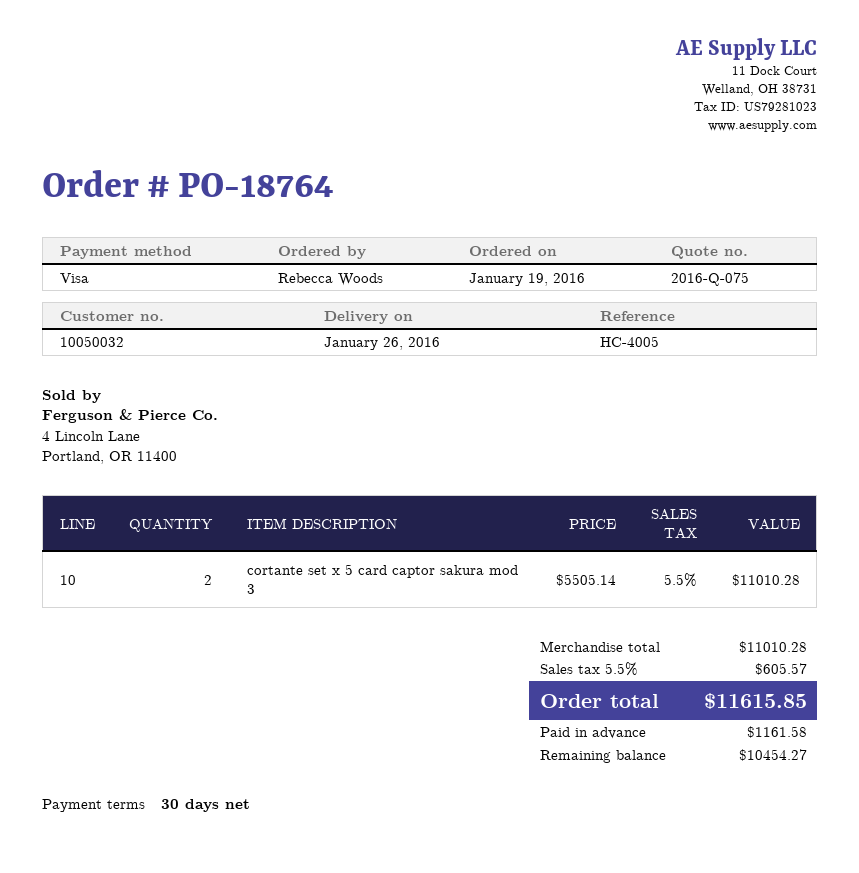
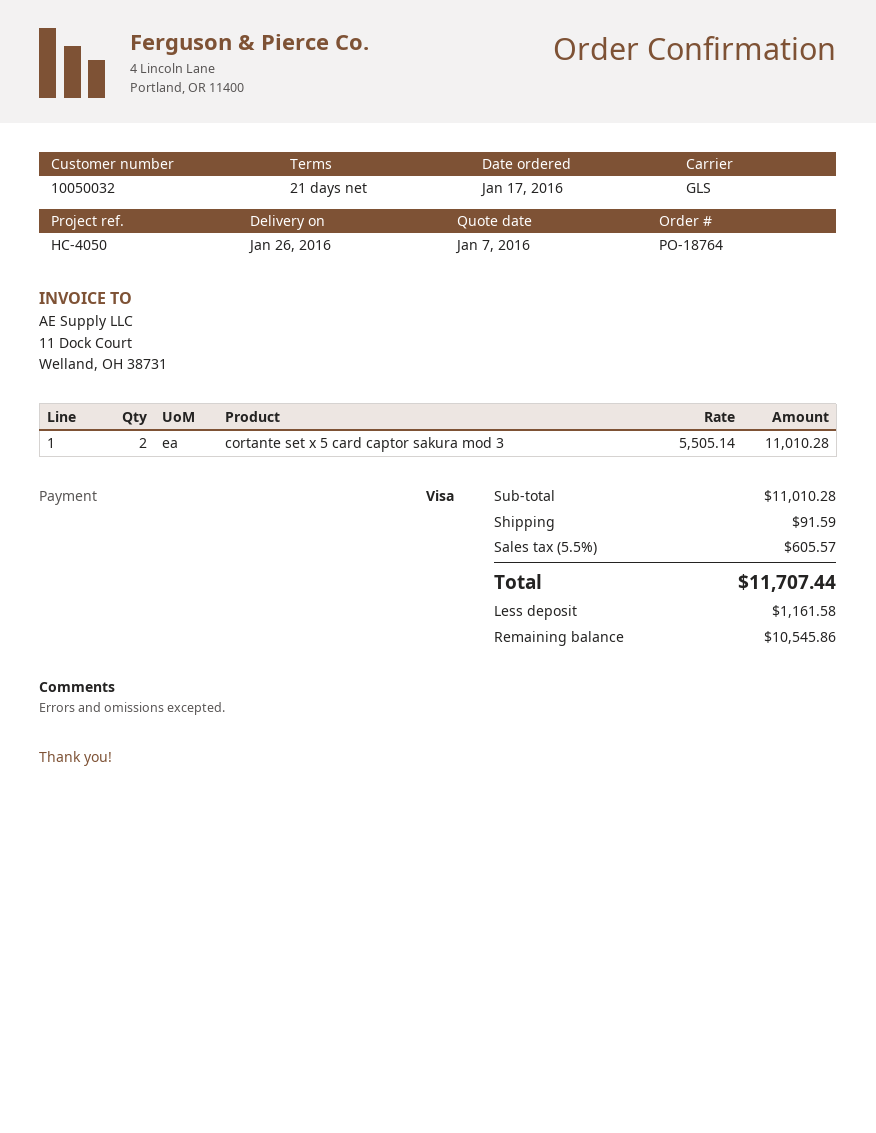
order date: 2016-01-19 -> 2016-01-17
payment terms: 30 days -> 21 days
reference: HC-4005 -> HC-4050
shipping: none -> 91.59
total: 11615.85 -> 11707.44
balance: 10454.27 -> 10545.86

